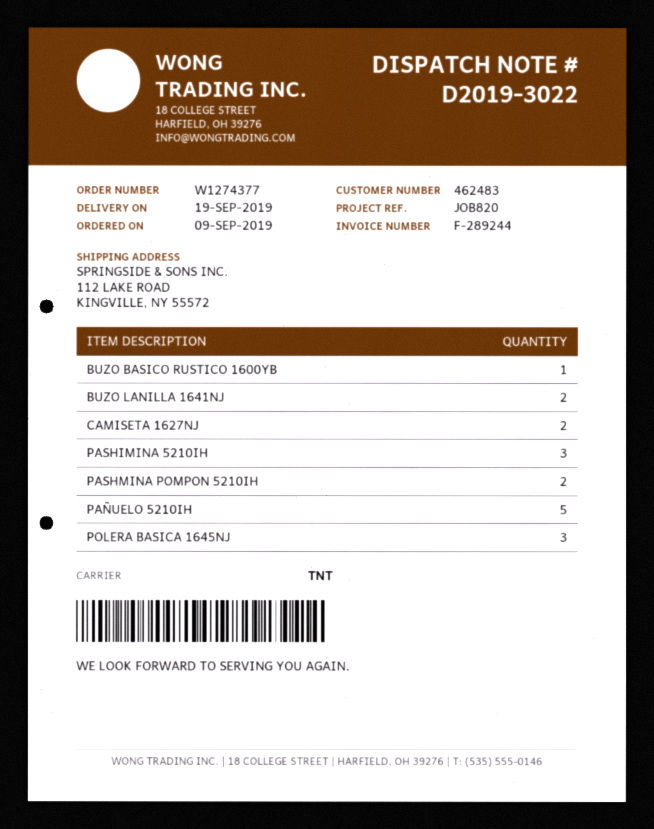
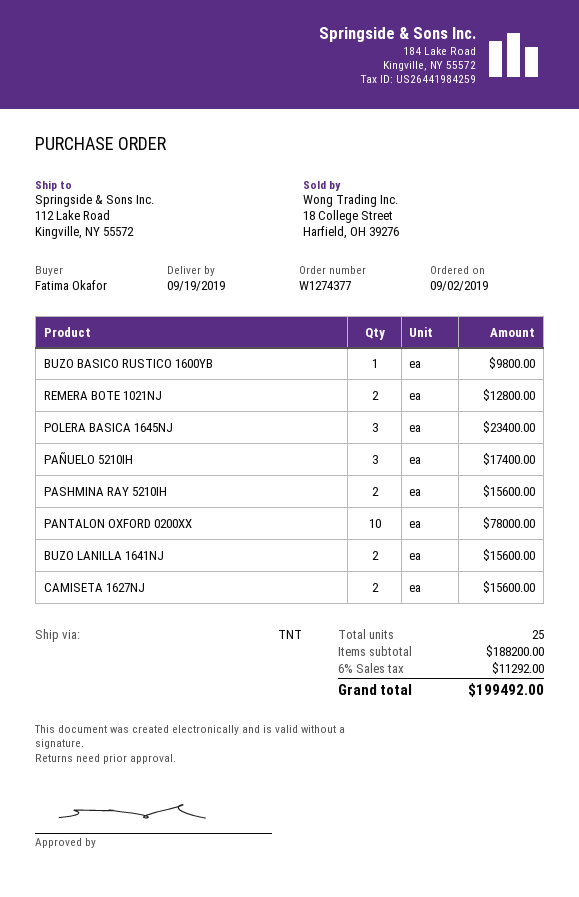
order date: 2019-09-09 -> 2019-09-02
PASHIMINA 5210IH: 3 -> none
PASHMINA POMPON 5210IH: 2 -> none
PAÑUELO 5210IH: 5 -> 3
REMERA BOTE 1021NJ: none -> 2
PASHMINA RAY 5210IH: none -> 2
PANTALON OXFORD 0200XX: none -> 10

